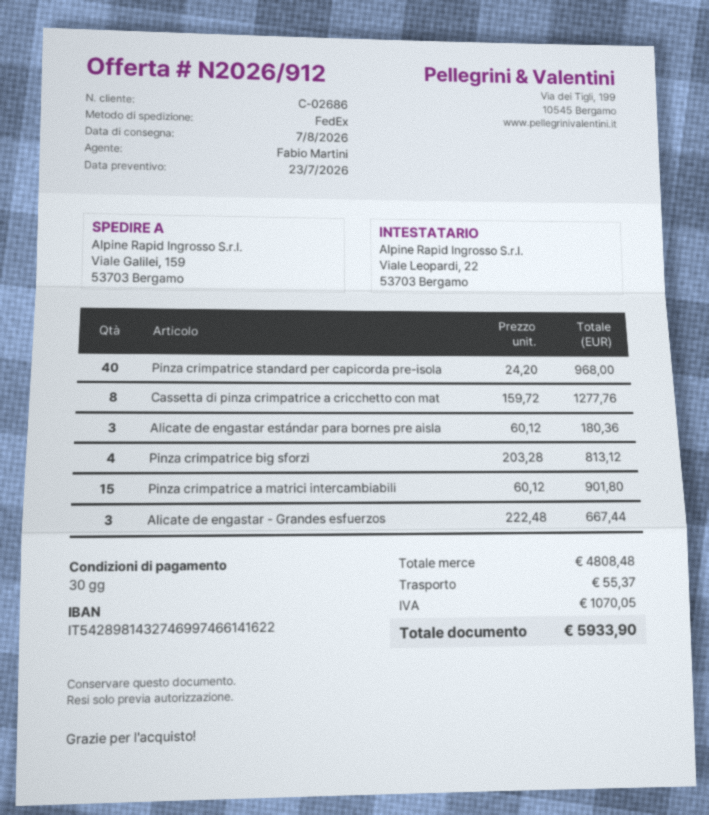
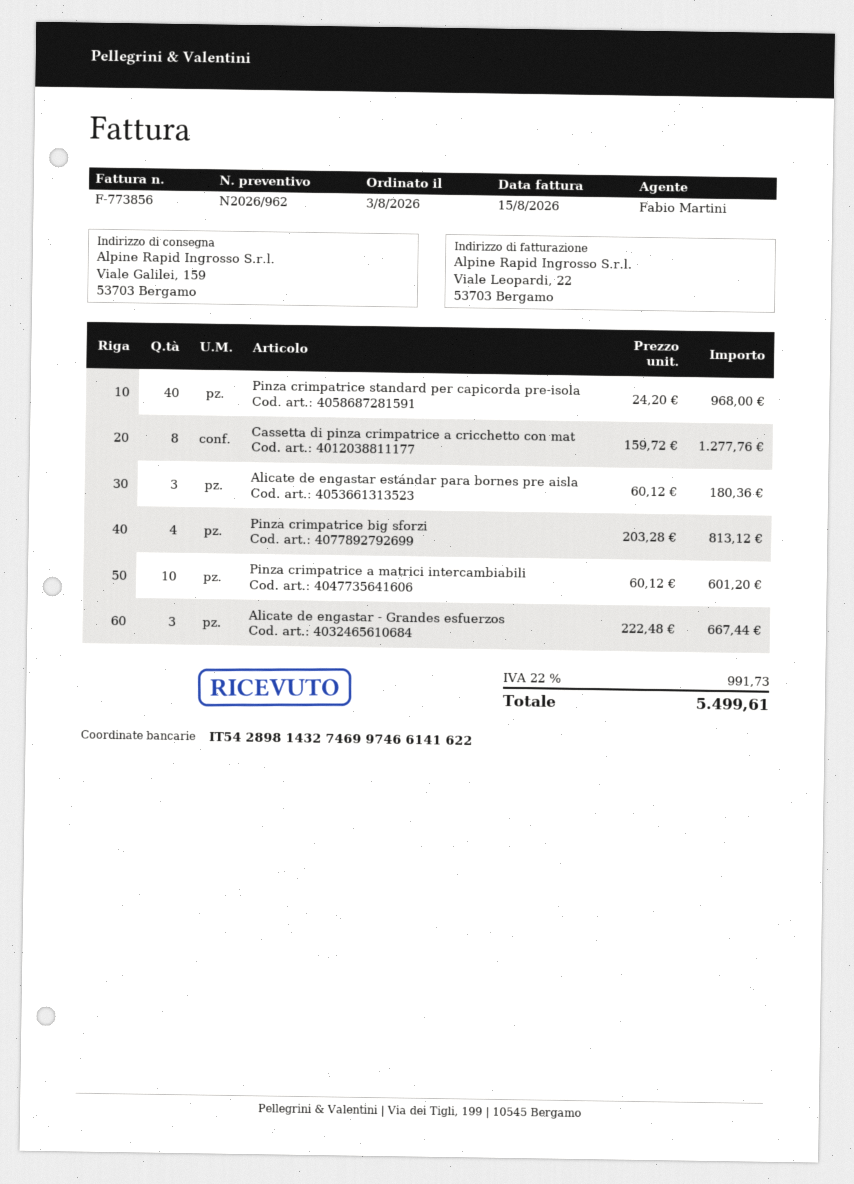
quote number: N2026/912 -> N2026/962
Pinza crimpatrice a matrici intercambiabili: 15 x 60.12 = 901.80 -> 10 x 60.12 = 601.20
shipping: 55.37 -> none
tax: 1070.05 -> 991.73
total: 5933.90 -> 5499.61

